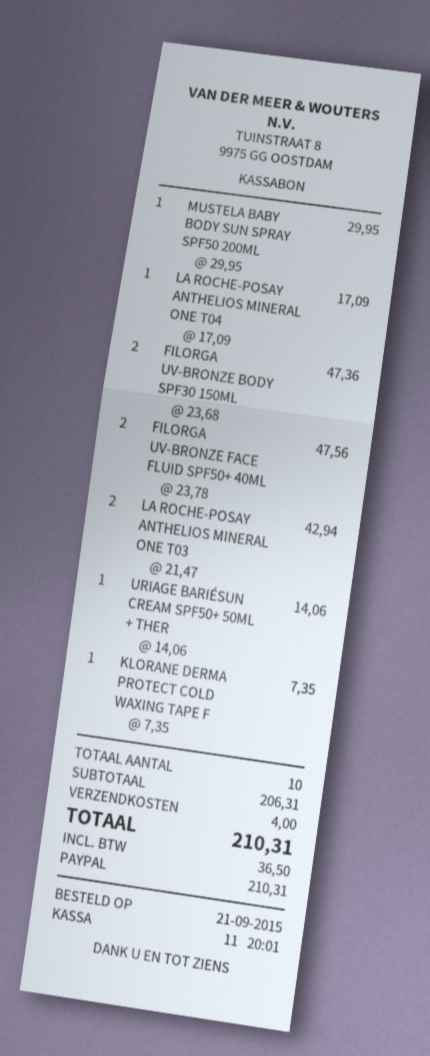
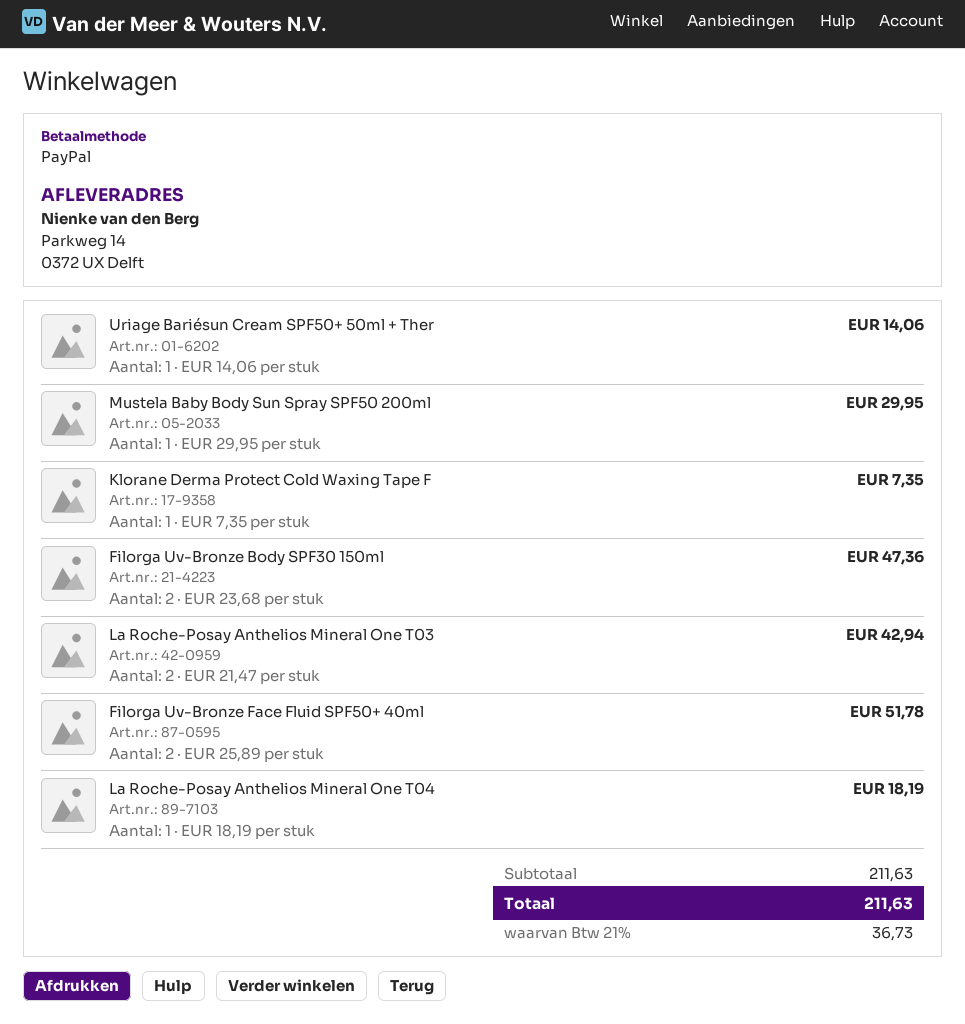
LA ROCHE-POSAY ANTHELIOS MINERAL ONE T04: 1 x 17.09 = 17.09 -> 1 x 18.19 = 18.19
FILORGA UV-BRONZE FACE FLUID SPF50+ 40ML: 2 x 23.78 = 47.56 -> 2 x 25.89 = 51.78
subtotal: 206.31 -> 211.63
shipping: 4.00 -> none
tax: 36.50 -> 36.73
total: 210.31 -> 211.63

